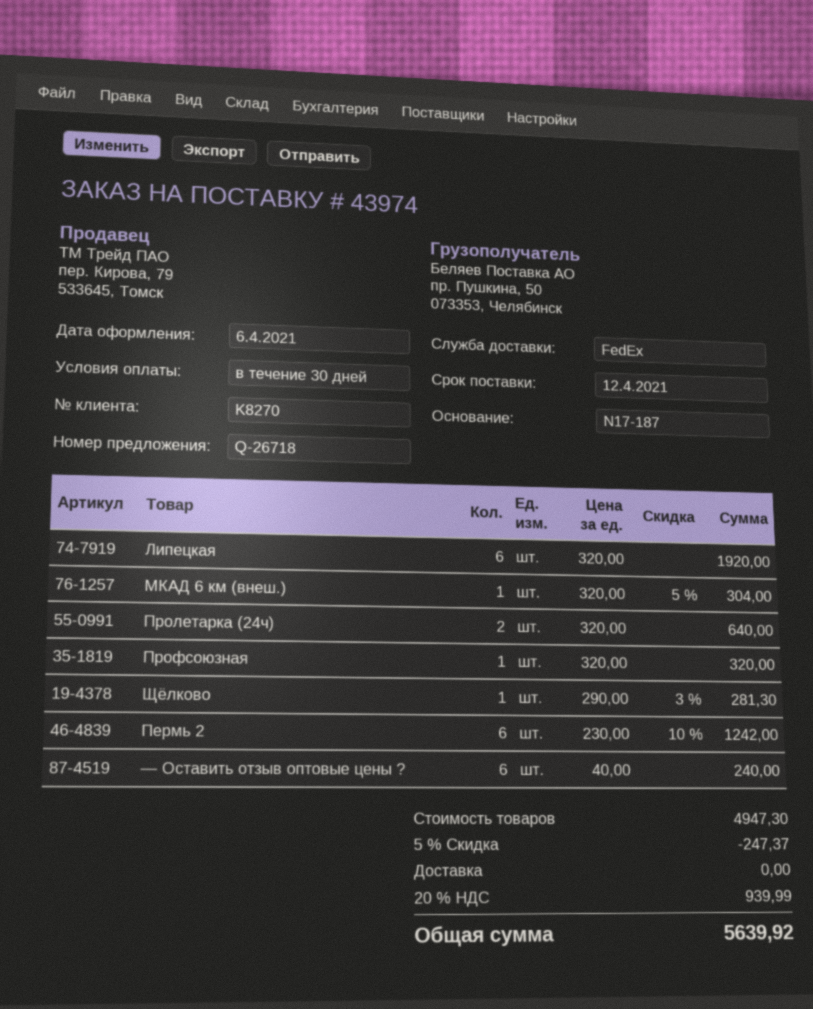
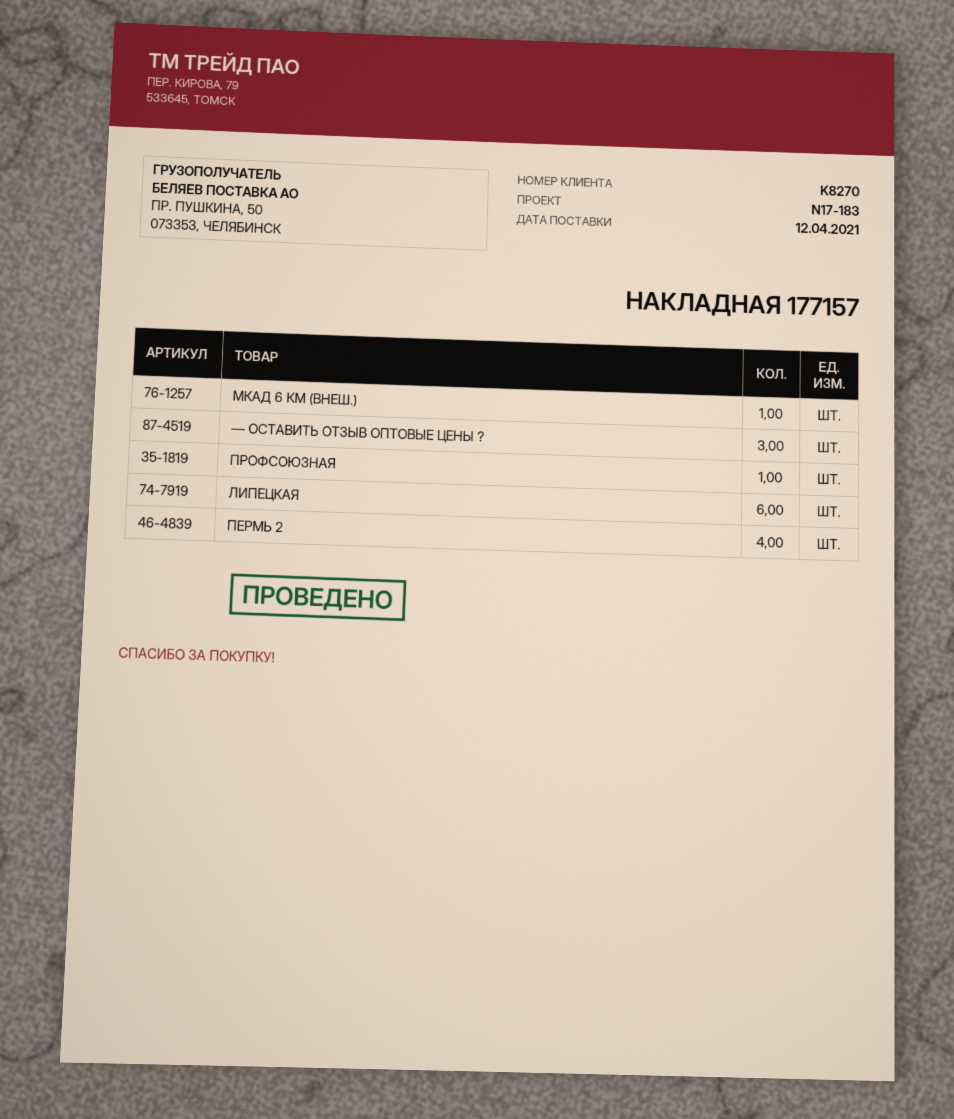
reference: N17-187 -> N17-183
Пролетарка (24ч): 2 -> none
Щёлково: 1 -> none
Пермь 2: 6 -> 4
— Оставить отзыв оптовые цены ?: 6 -> 3

